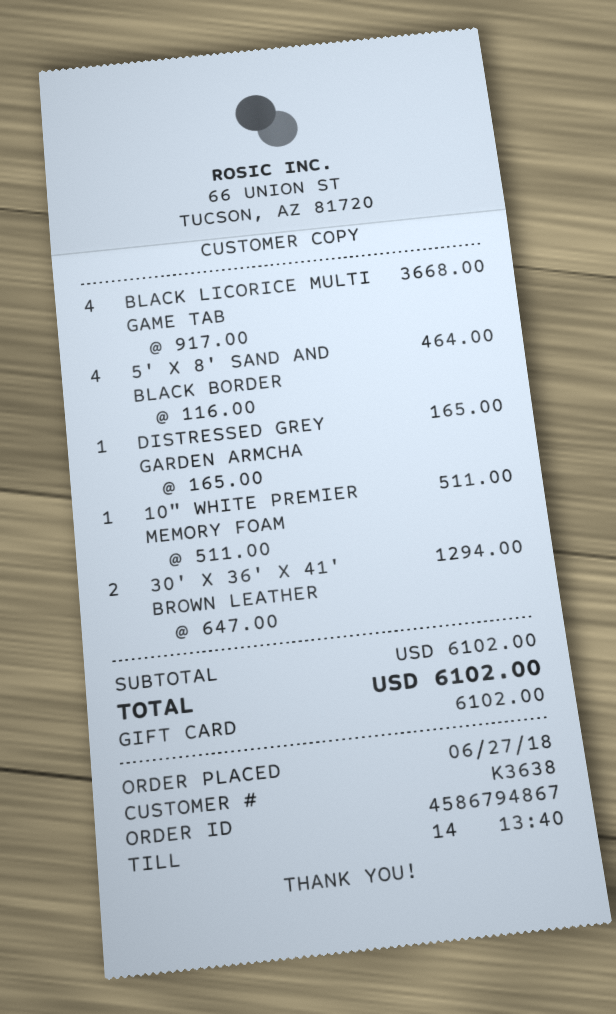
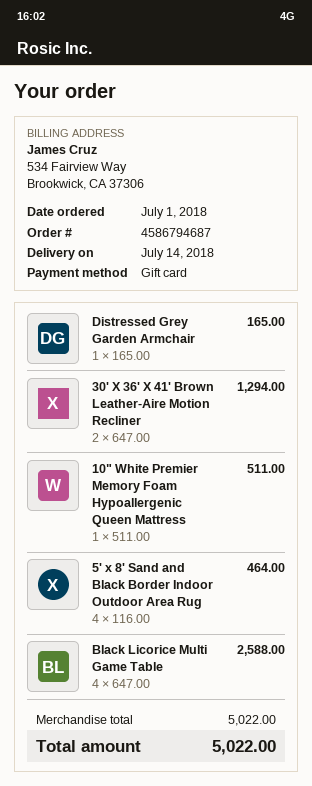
order number: 4586794867 -> 4586794687
order date: 2018-06-27 -> 2018-07-01
BLACK LICORICE MULTI GAME TAB: 4 x 917.00 = 3668.00 -> 4 x 647.00 = 2588.00
subtotal: 6102.00 -> 5022.00
total: 6102.00 -> 5022.00

